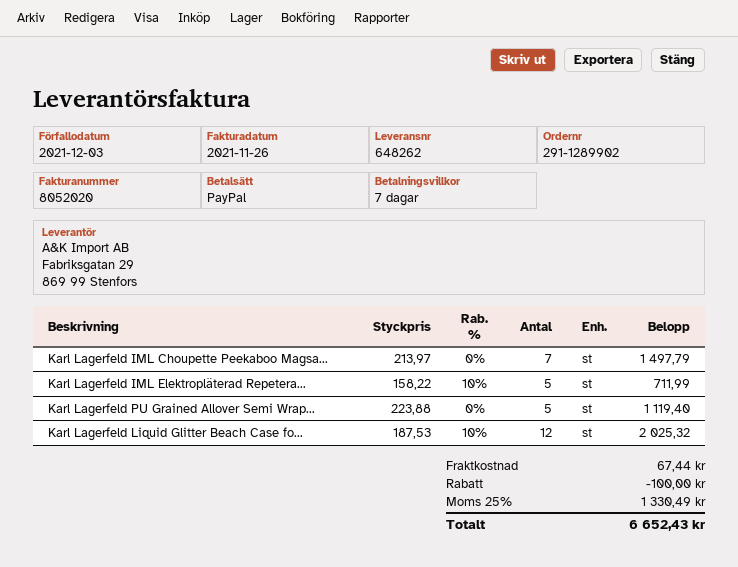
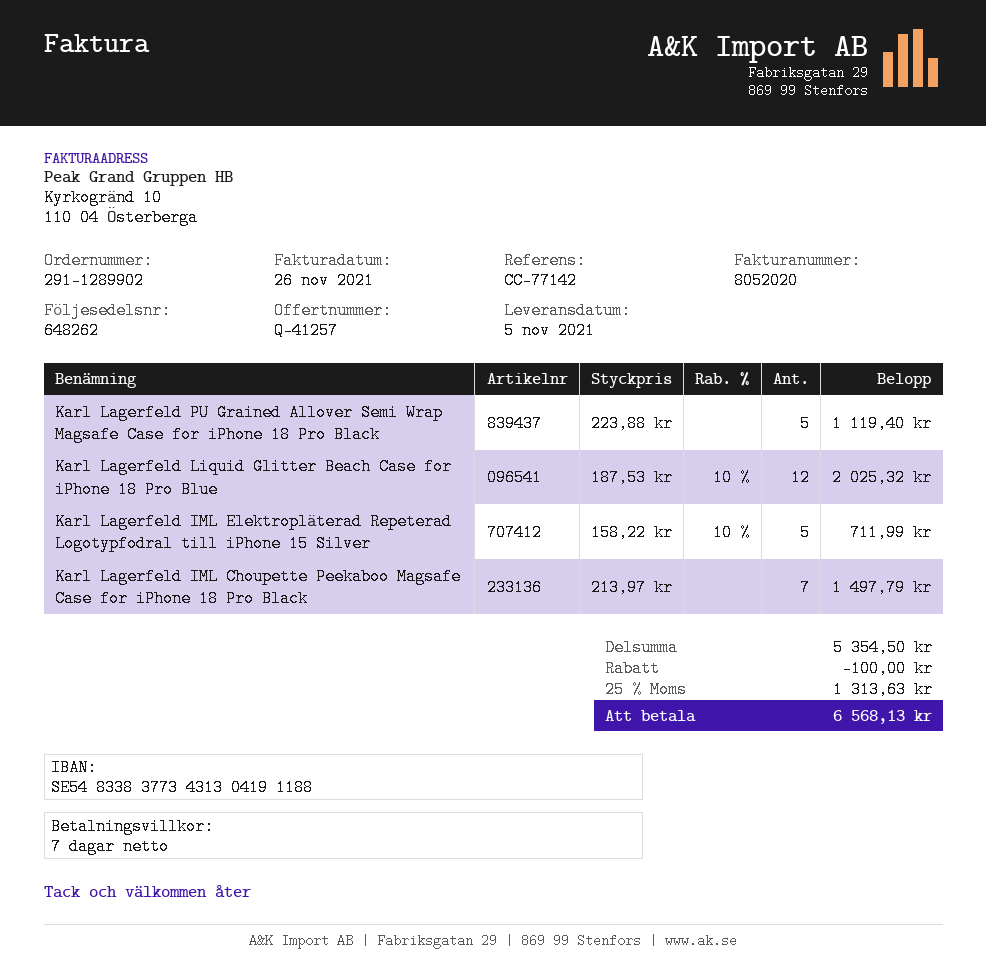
shipping: 67.44 -> none
tax: 25% = 1330.49 -> 25% = 1313.63
total: 6652.43 -> 6568.13

